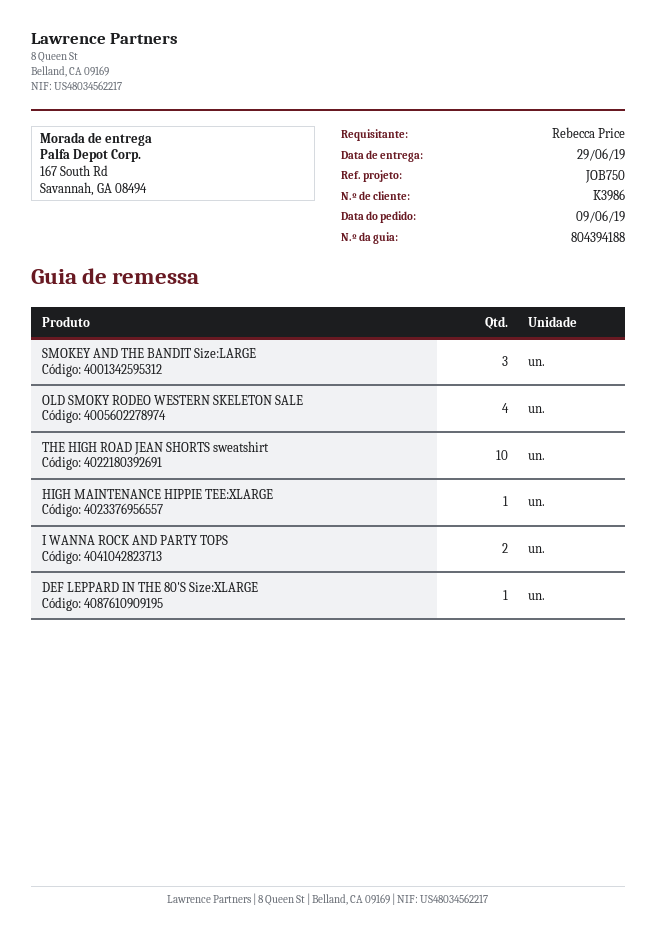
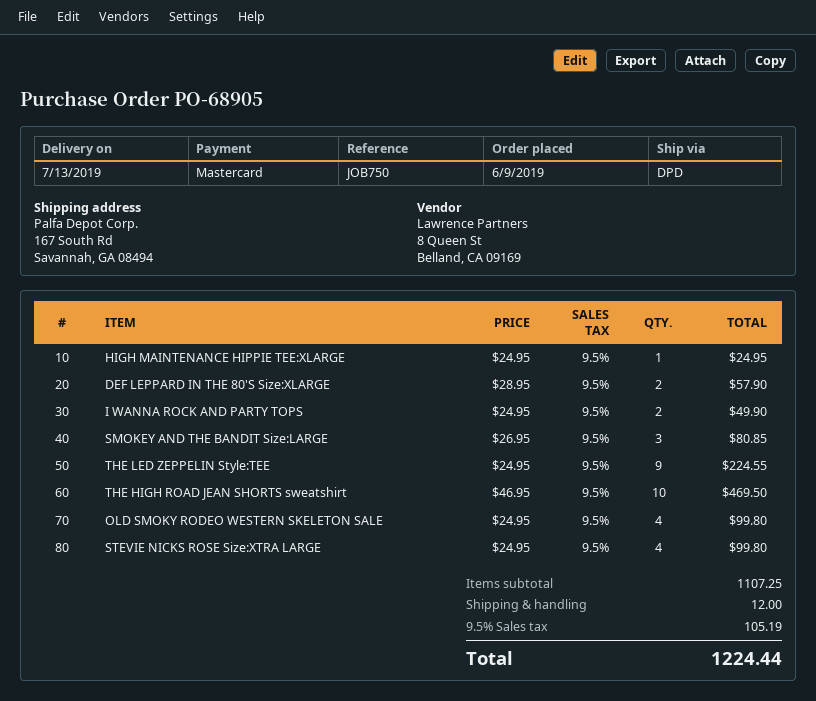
delivery date: 2019-06-29 -> 2019-07-13
DEF LEPPARD IN THE 80'S Size:XLARGE: 1 -> 2
THE LED ZEPPELIN Style:TEE: none -> 9
STEVIE NICKS ROSE Size:XTRA LARGE: none -> 4

